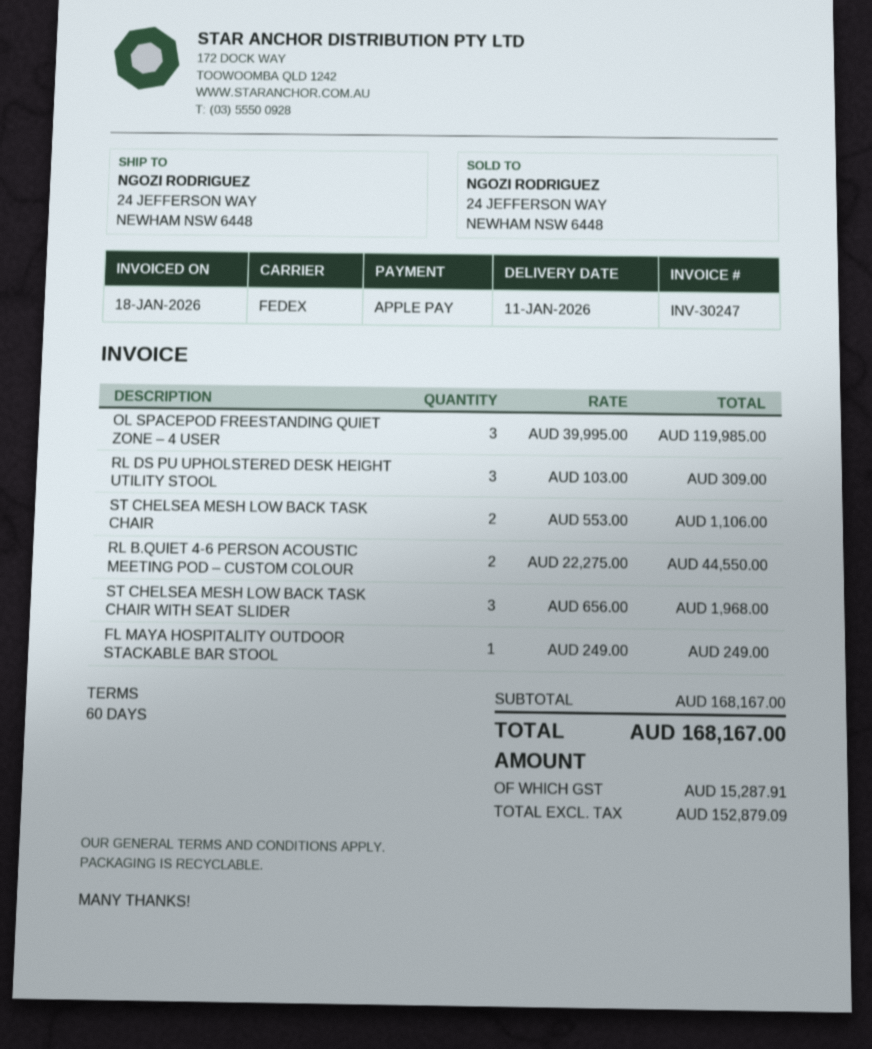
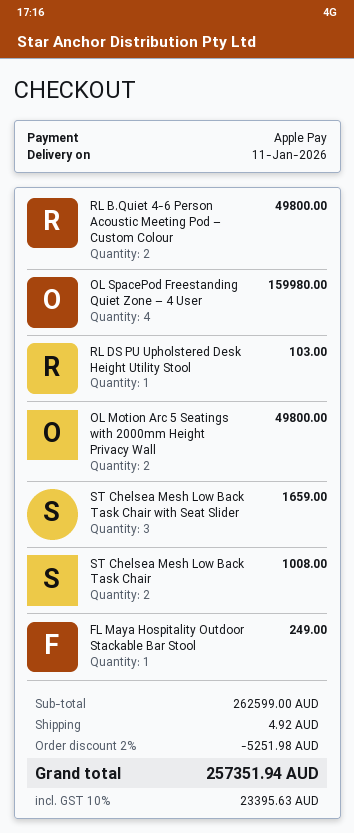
OL SPACEPOD FREESTANDING QUIET ZONE – 4 USER: 3 for 119985.00 -> 4 for 159980.00
RL DS PU UPHOLSTERED DESK HEIGHT UTILITY STOOL: 3 for 309.00 -> 1 for 103.00
ST CHELSEA MESH LOW BACK TASK CHAIR: 2 for 1106.00 -> 2 for 1008.00
RL B.QUIET 4-6 PERSON ACOUSTIC MEETING POD – CUSTOM COLOUR: 2 for 44550.00 -> 2 for 49800.00
ST CHELSEA MESH LOW BACK TASK CHAIR WITH SEAT SLIDER: 3 for 1968.00 -> 3 for 1659.00
OL Motion Arc 5 Seatings with 2000mm Height Privacy Wall: none -> 2 for 49800.00
subtotal: 168167.00 -> 262599.00
discount: none -> 2% = 5251.98
shipping: none -> 4.92
tax: 15287.91 -> 23395.63
total: 168167.00 -> 257351.94

